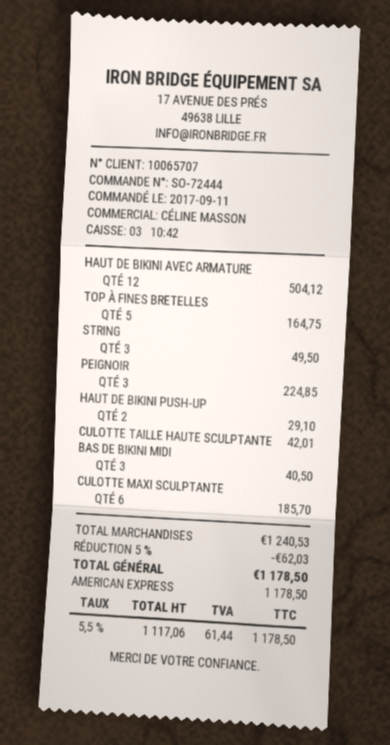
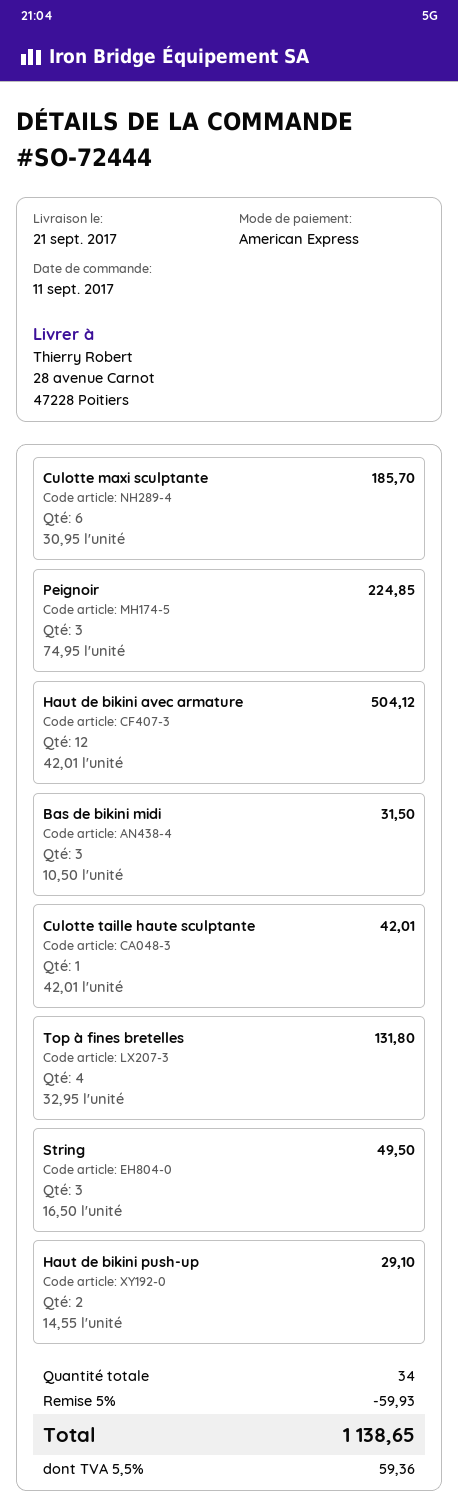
TOP À FINES BRETELLES: 5 for 164.75 -> 4 for 131.80
BAS DE BIKINI MIDI: 3 for 40.50 -> 3 for 31.50
discount: 5% = 62.03 -> 5% = 59.93
tax: 5.5% = 61.44 -> 5.5% = 59.36
total: 1178.50 -> 1138.65

